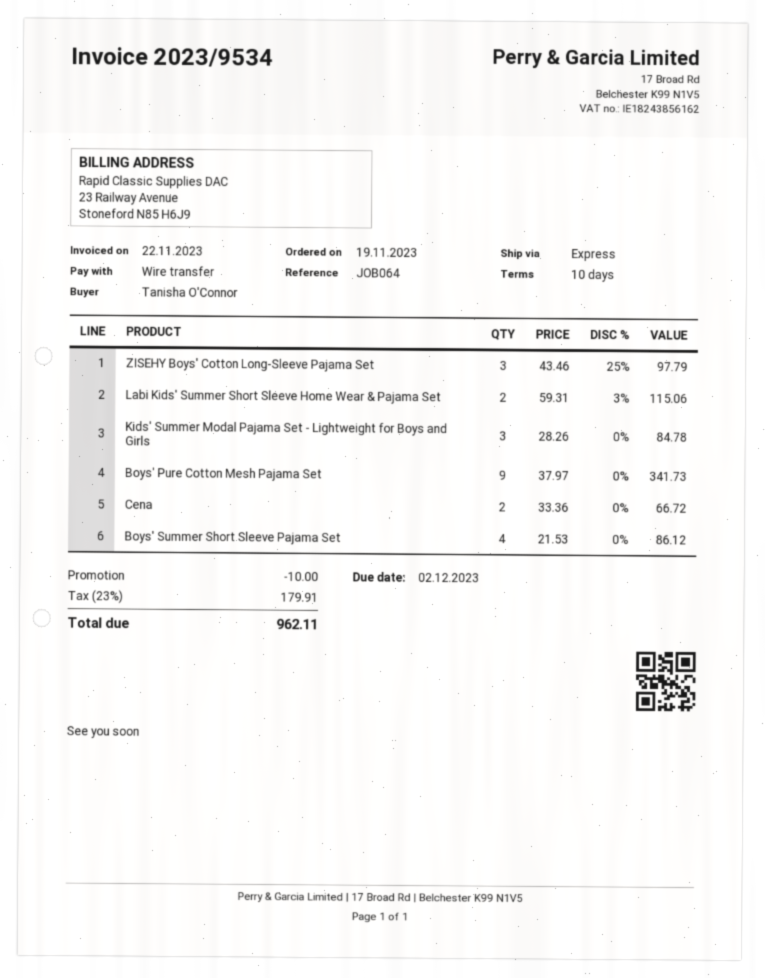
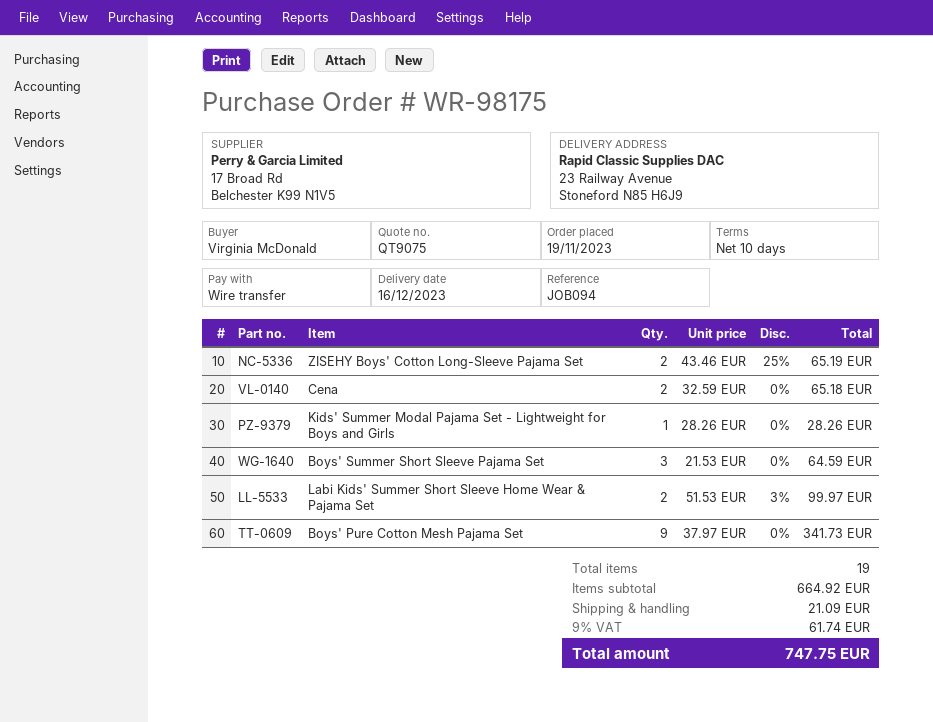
reference: JOB064 -> JOB094
ordered by: Tanisha O'Connor -> Virginia McDonald
ZISEHY Boys' Cotton Long-Sleeve Pajama Set: 3 x 43.46 - 25% = 97.79 -> 2 x 43.46 - 25% = 65.19
Labi Kids' Summer Short Sleeve Home Wear & Pajama Set: 2 x 59.31 - 3% = 115.06 -> 2 x 51.53 - 3% = 99.97
Kids' Summer Modal Pajama Set - Lightweight for Boys and Girls: 3 x 28.26 = 84.78 -> 1 x 28.26 = 28.26
Cena: 2 x 33.36 = 66.72 -> 2 x 32.59 = 65.18
Boys' Summer Short Sleeve Pajama Set: 4 x 21.53 = 86.12 -> 3 x 21.53 = 64.59
discount: 10.00 -> none
shipping: none -> 21.09
tax: 23% = 179.91 -> 9% = 61.74
total: 962.11 -> 747.75

